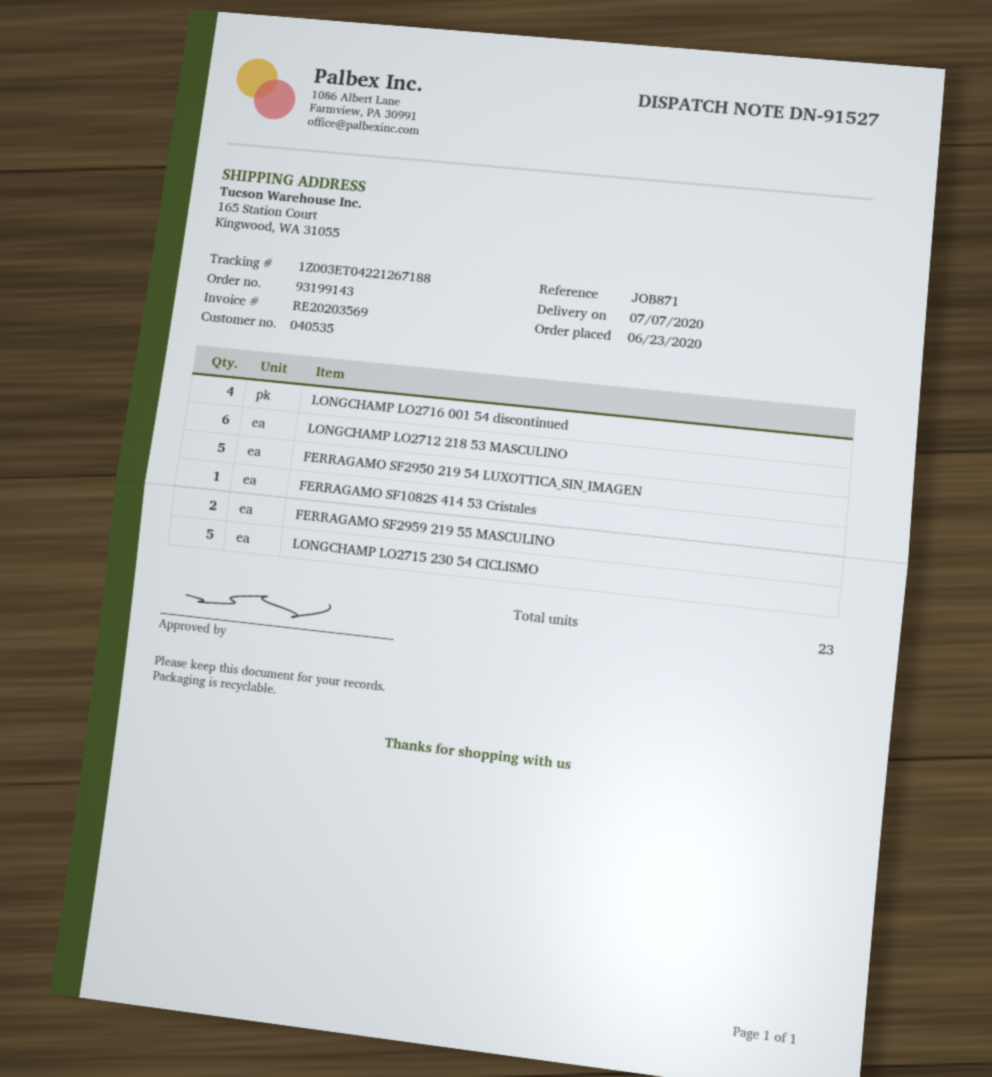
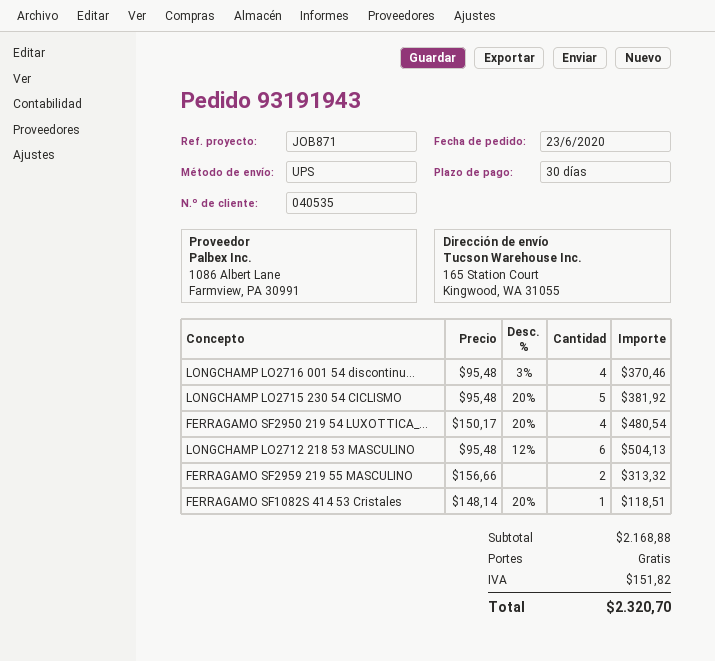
order number: 93199143 -> 93191943
FERRAGAMO SF2950 219 54 LUXOTTICA_SIN_IMAGEN: 5 -> 4

